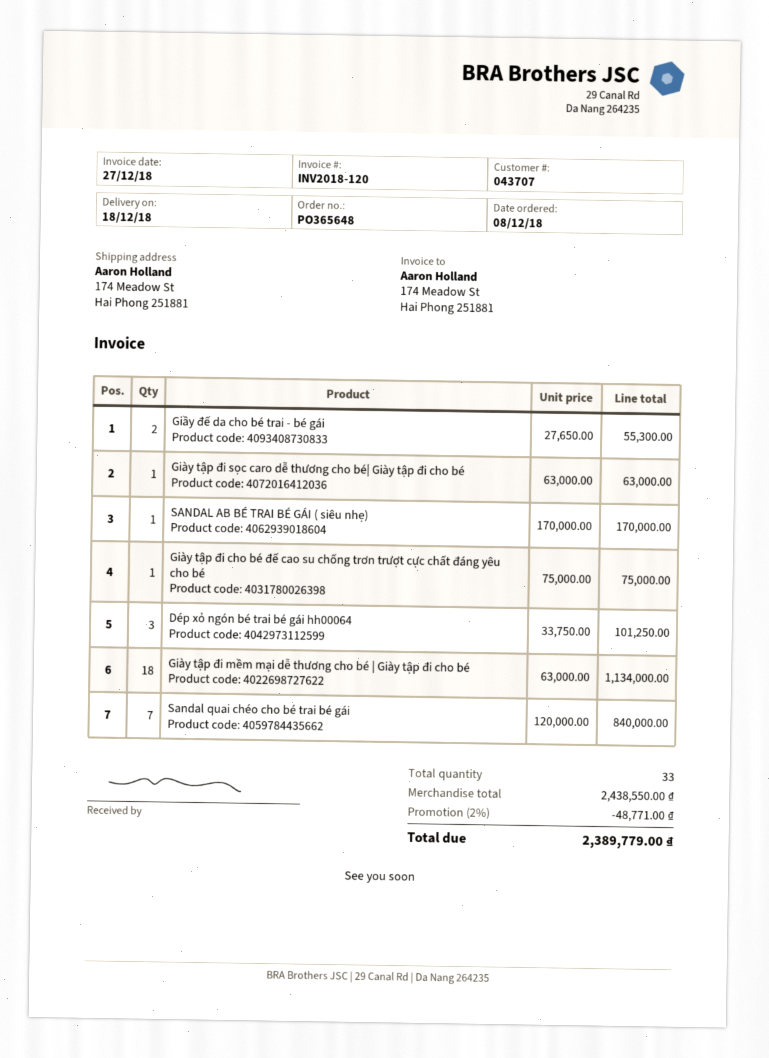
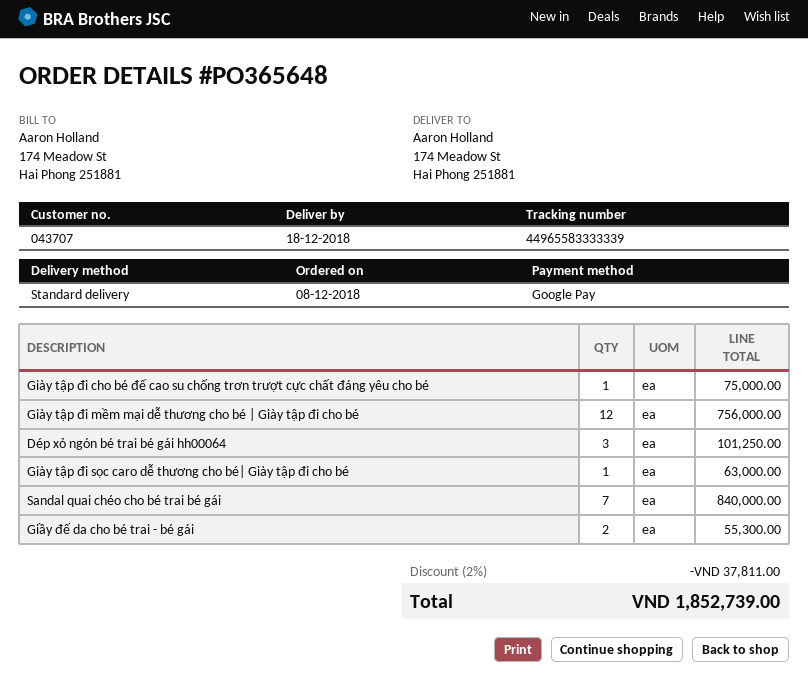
SANDAL AB BÉ TRAI BÉ GÁI ( siêu nhẹ): 1 for 170000.00 -> none
Giày tập đi mềm mại dễ thương cho bé | Giày tập đi cho bé: 18 for 1134000.00 -> 12 for 756000.00
discount: 2% = 48771.00 -> 2% = 37811.00
total: 2389779.00 -> 1852739.00

